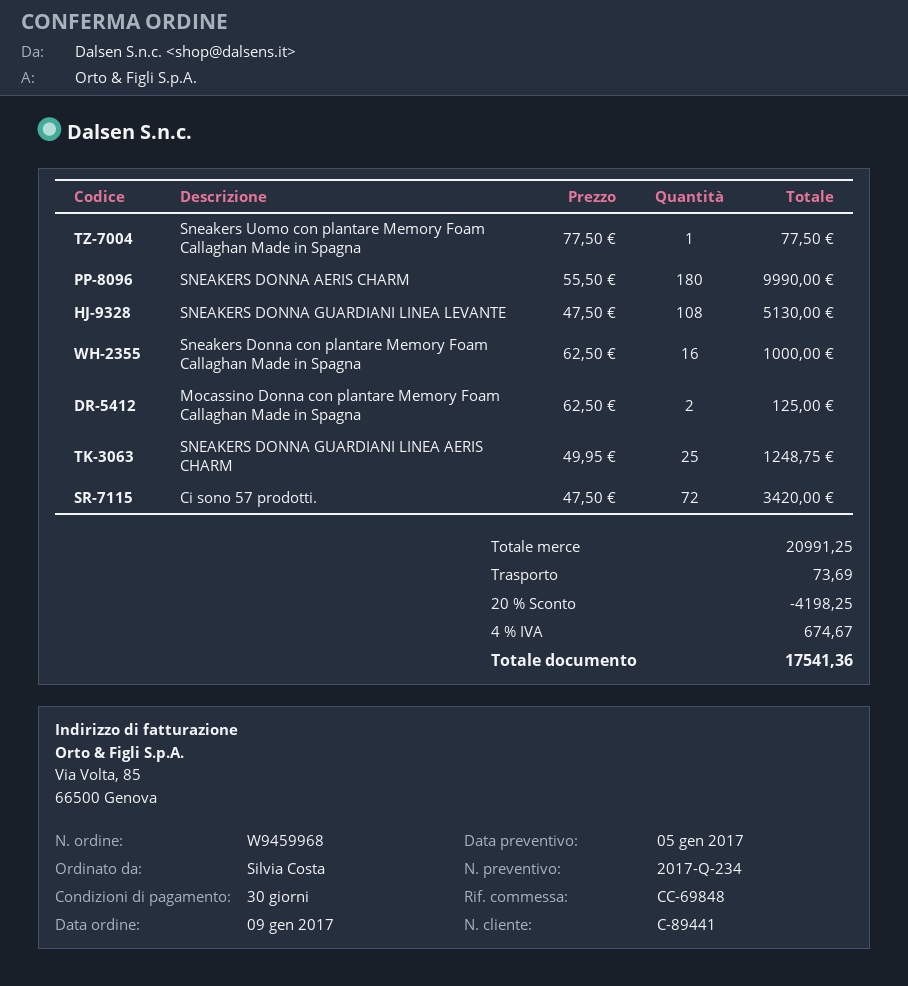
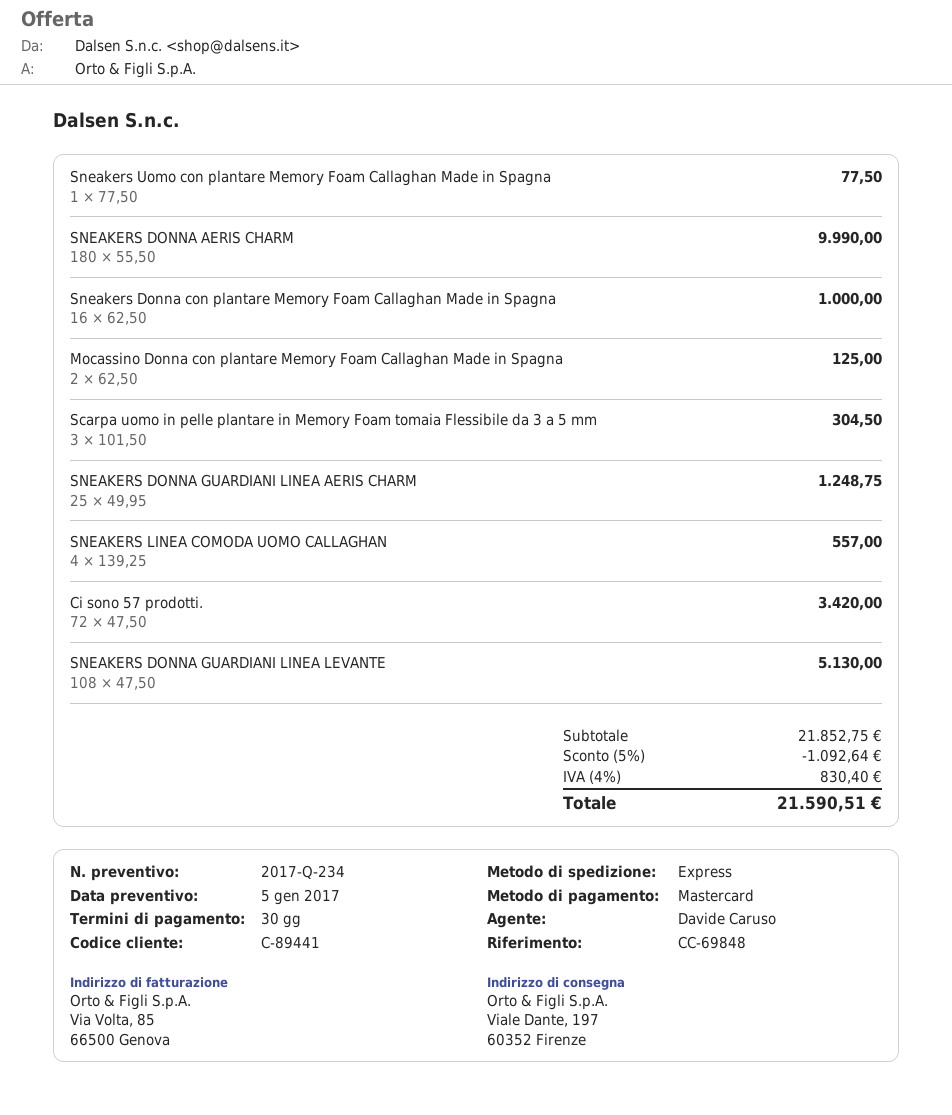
Scarpa uomo in pelle plantare in Memory Foam tomaia Flessibile da 3 a 5 mm: none -> 3 x 101.50 = 304.50
SNEAKERS LINEA COMODA UOMO CALLAGHAN: none -> 4 x 139.25 = 557.00
subtotal: 20991.25 -> 21852.75
discount: 20% = 4198.25 -> 5% = 1092.64
shipping: 73.69 -> none
tax: 4% = 674.67 -> 4% = 830.40
total: 17541.36 -> 21590.51

